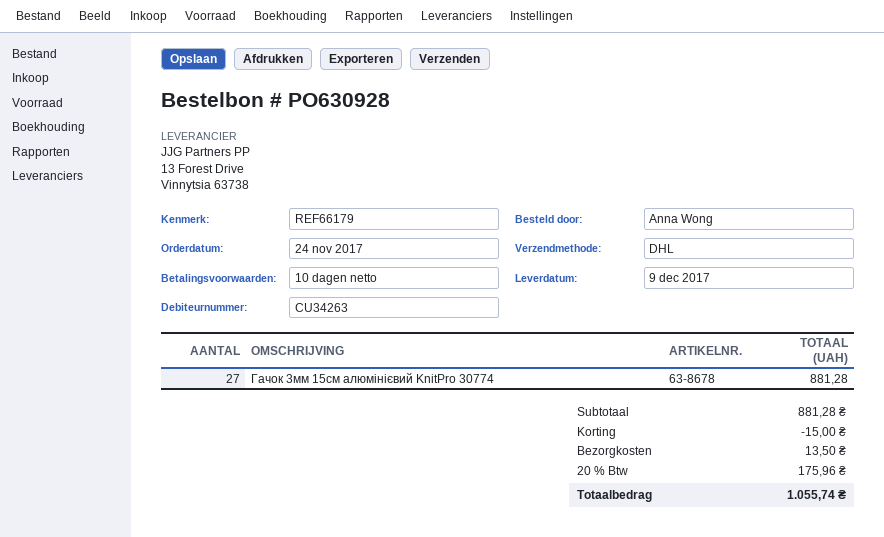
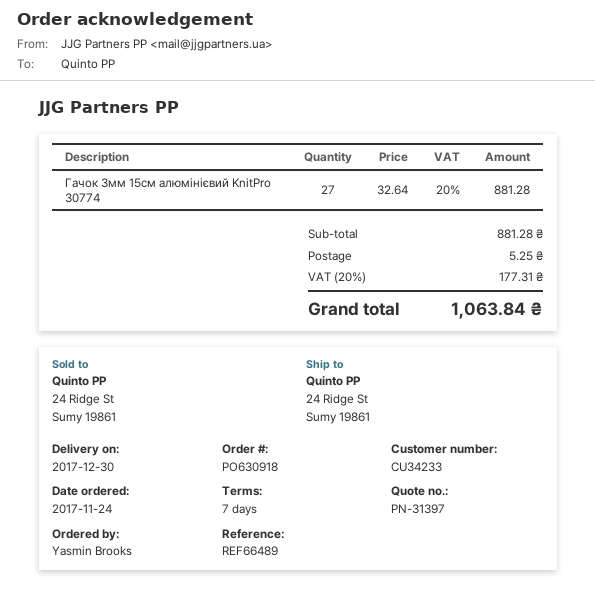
order number: PO630928 -> PO630918
delivery date: 2017-12-09 -> 2017-12-30
payment terms: 10 days -> 7 days
customer number: CU34263 -> CU34233
reference: REF66179 -> REF66489
ordered by: Anna Wong -> Yasmin Brooks
discount: 15.00 -> none
shipping: 13.50 -> 5.25
tax: 20% = 175.96 -> 20% = 177.31
total: 1055.74 -> 1063.84

